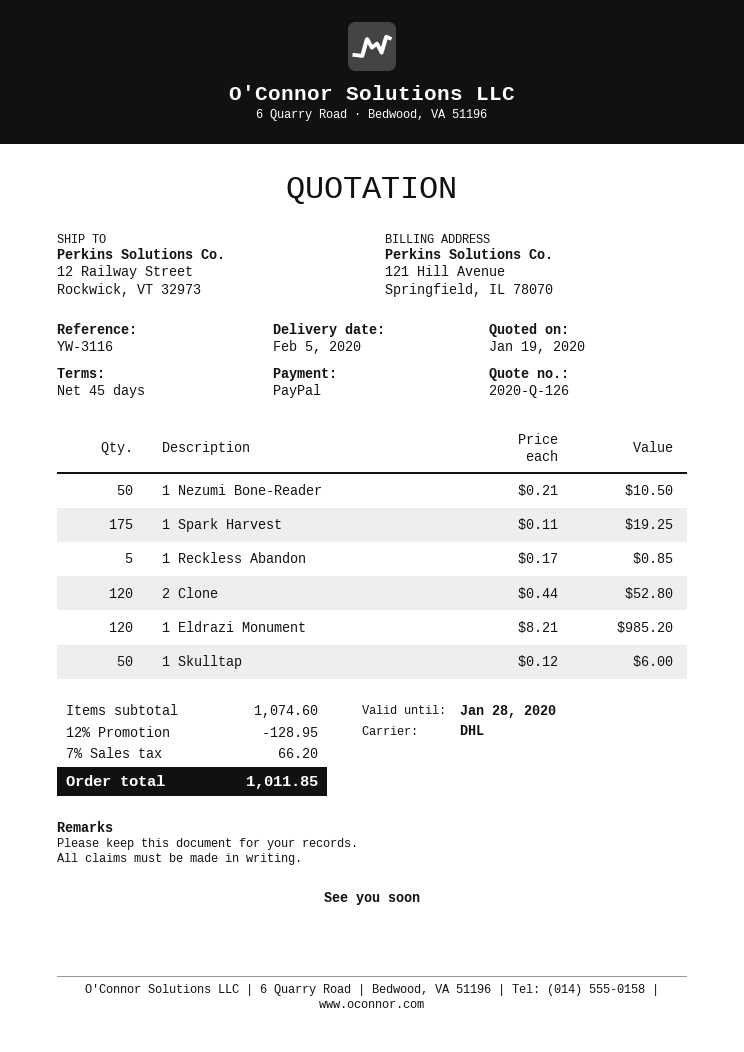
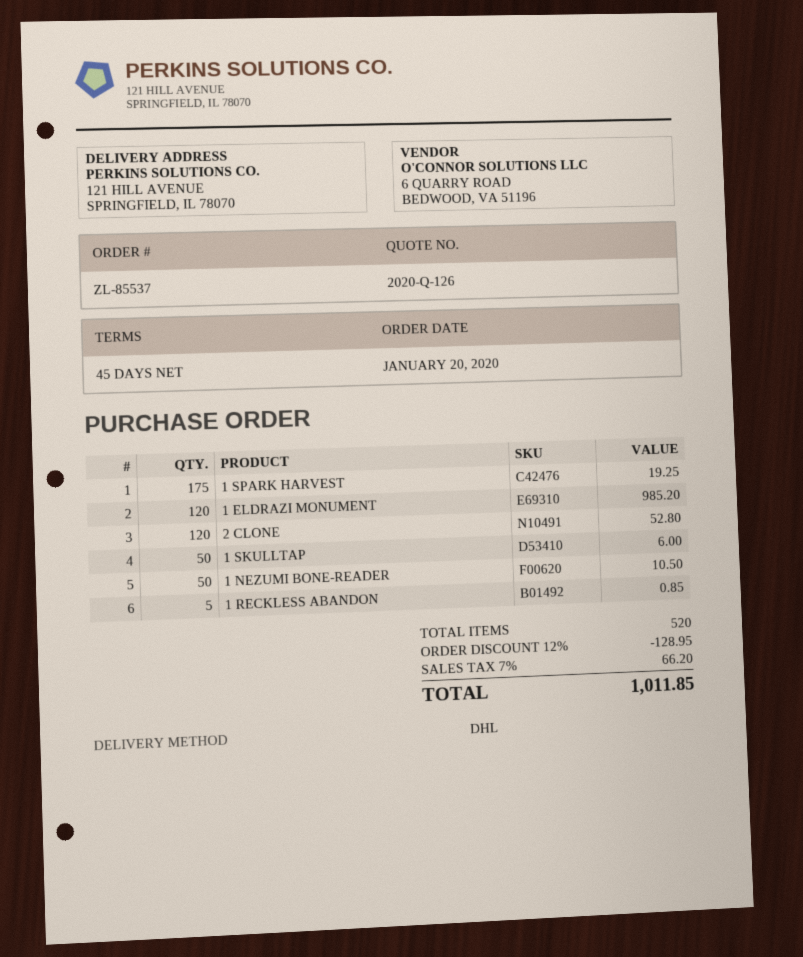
ship to: 12 Railway Street, Rockwick, VT 32973 -> 121 HILL AVENUE, SPRINGFIELD, IL 78070

